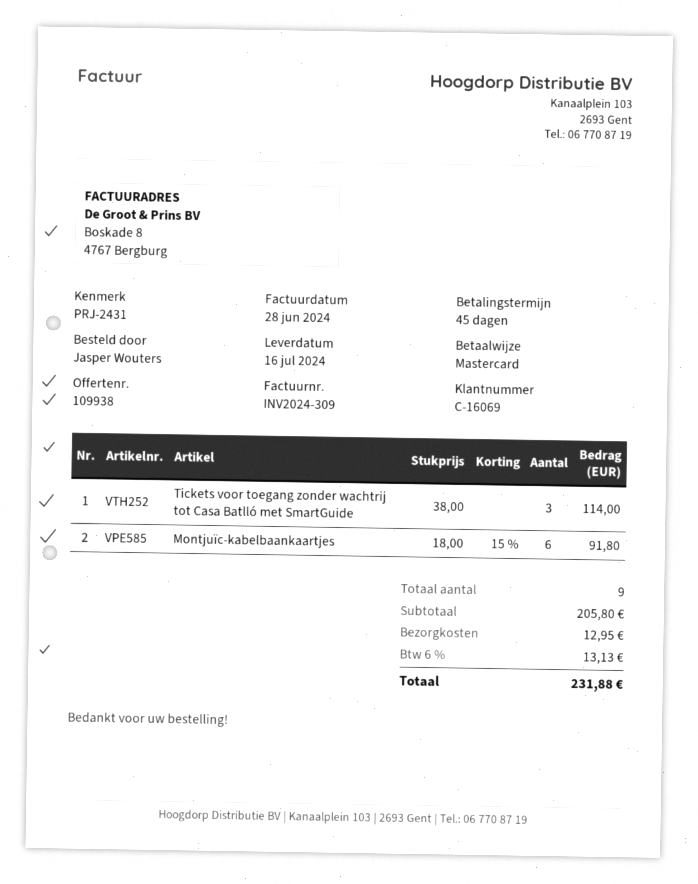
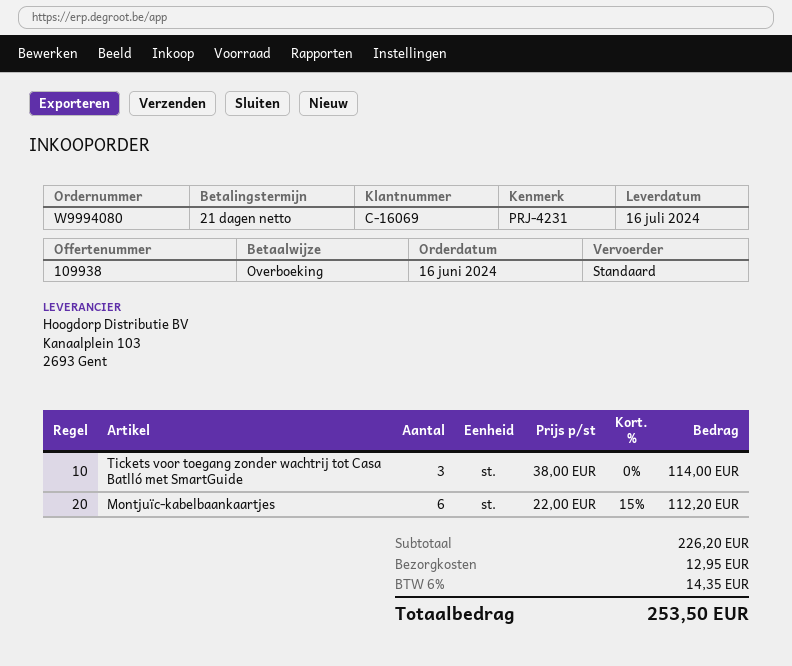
payment terms: 45 days -> 21 days
reference: PRJ-2431 -> PRJ-4231
payment method: Mastercard -> bank transfer
Montjuïc-kabelbaankaartjes: 6 x 18.00 - 15% = 91.80 -> 6 x 22.00 - 15% = 112.20
subtotal: 205.80 -> 226.20
tax: 6% = 13.13 -> 6% = 14.35
total: 231.88 -> 253.50

